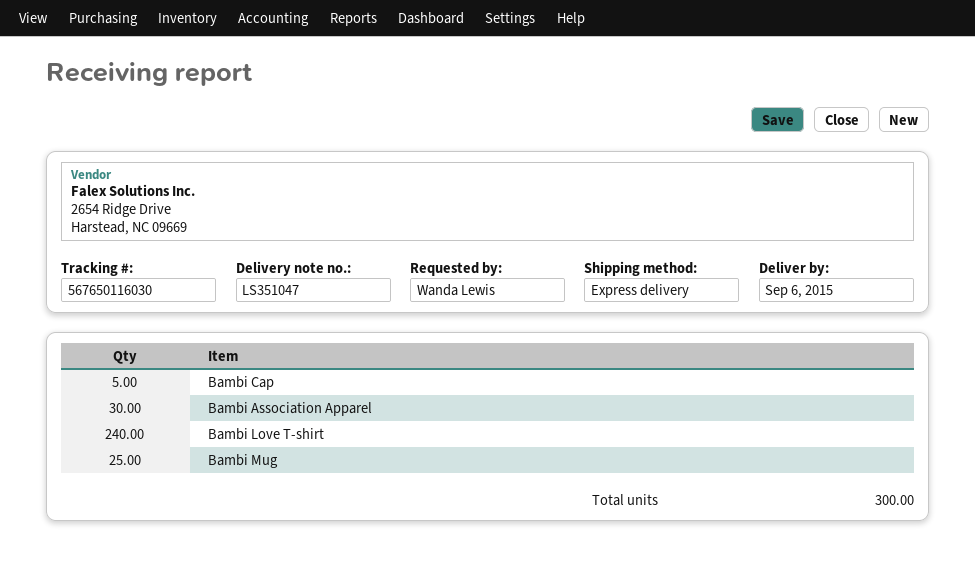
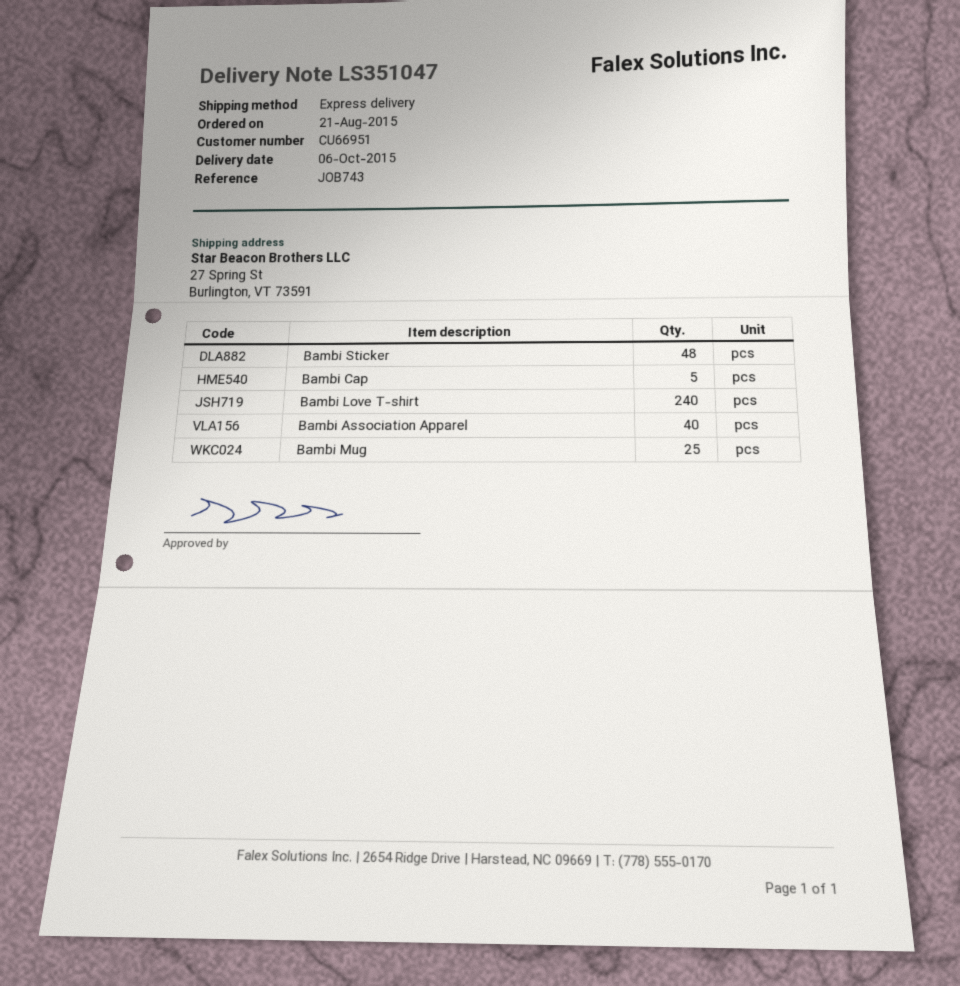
delivery date: 2015-09-06 -> 2015-10-06
Bambi Association Apparel: 30 -> 40
Bambi Sticker: none -> 48

